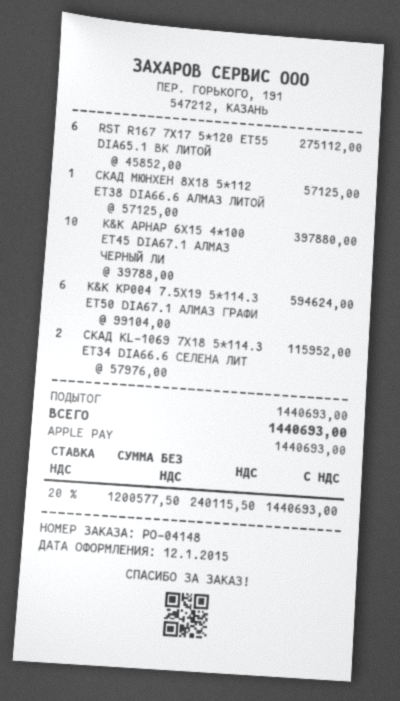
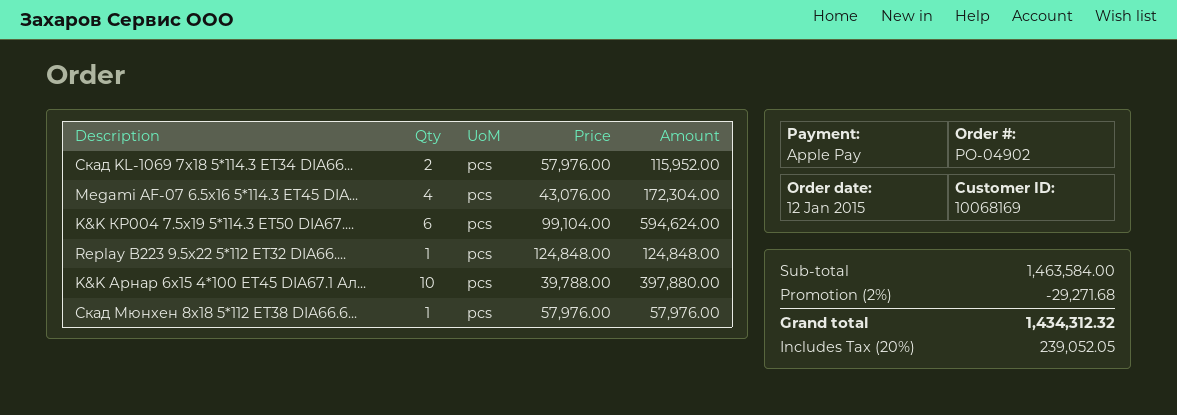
order number: PO-04148 -> PO-04902
RST R167 7X17 5*120 ET55 DIA65.1 BK ЛИТОЙ: 6 x 45852.00 = 275112.00 -> none
СКАД МЮНХЕН 8X18 5*112 ET38 DIA66.6 АЛМАЗ ЛИТОЙ: 1 x 57125.00 = 57125.00 -> 1 x 57976.00 = 57976.00
Megami AF-07 6.5x16 5*114.3 ET45 DIA...: none -> 4 x 43076.00 = 172304.00
Replay B223 9.5x22 5*112 ET32 DIA66....: none -> 1 x 124848.00 = 124848.00
subtotal: 1440693.00 -> 1463584.00
discount: none -> 2% = 29271.68
tax: 20% = 240115.50 -> 20% = 239052.05
total: 1440693.00 -> 1434312.32

